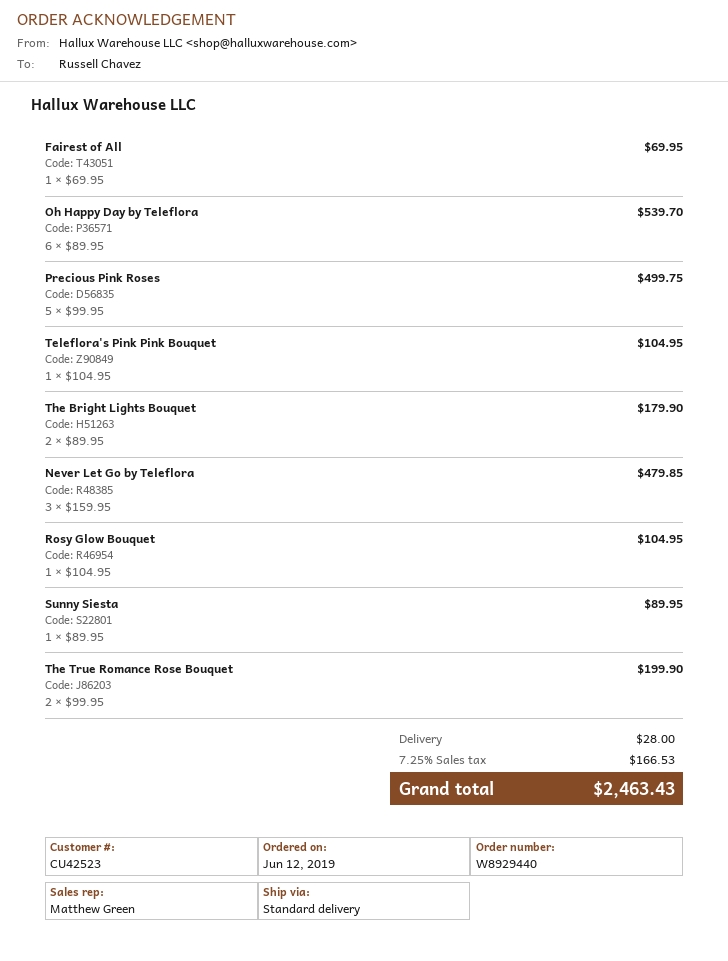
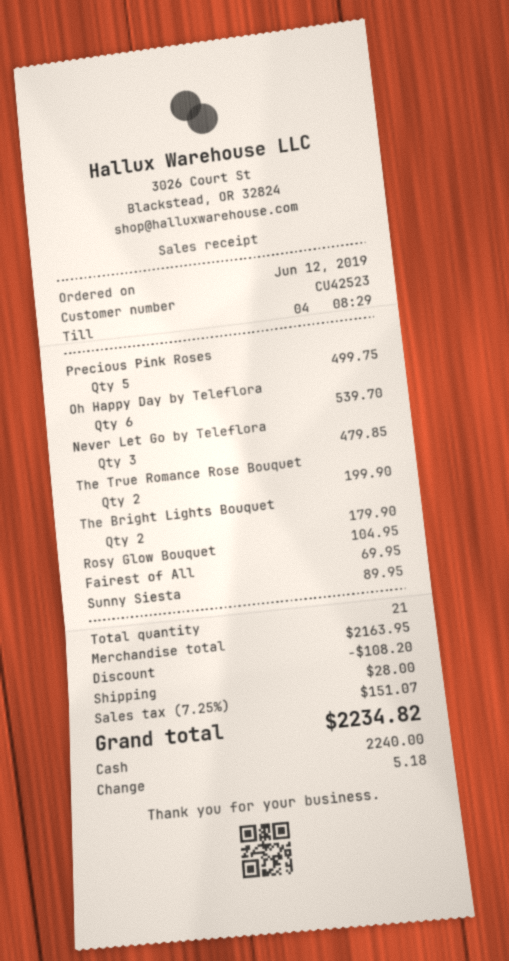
Teleflora's Pink Pink Bouquet: 1 for 104.95 -> none
discount: none -> 108.20
tax: 7.25% = 166.53 -> 7.25% = 151.07
total: 2463.43 -> 2234.82

